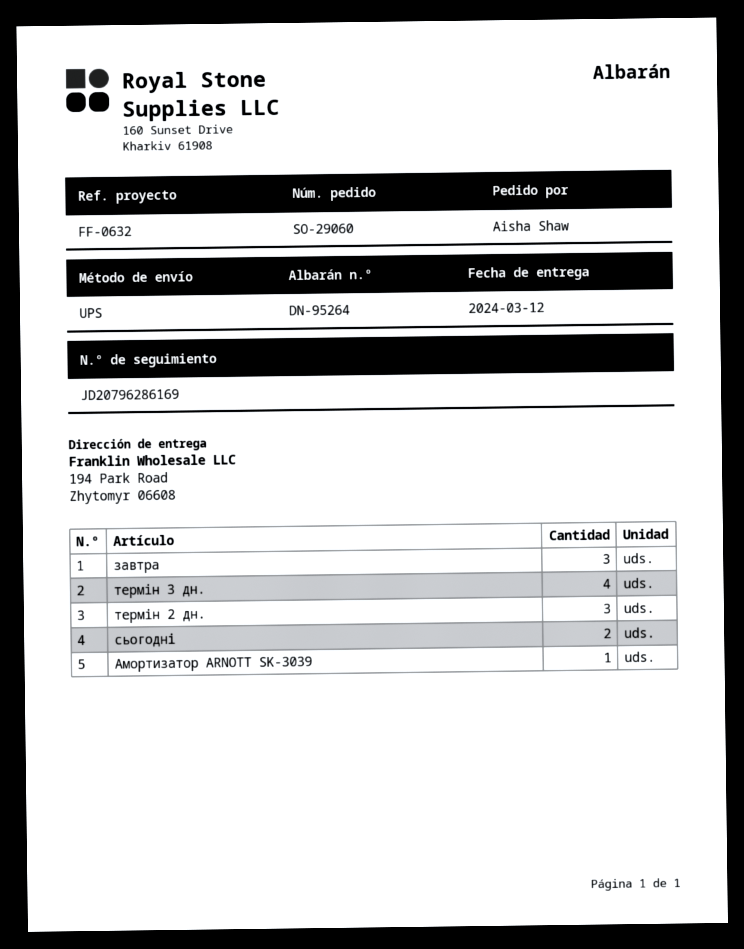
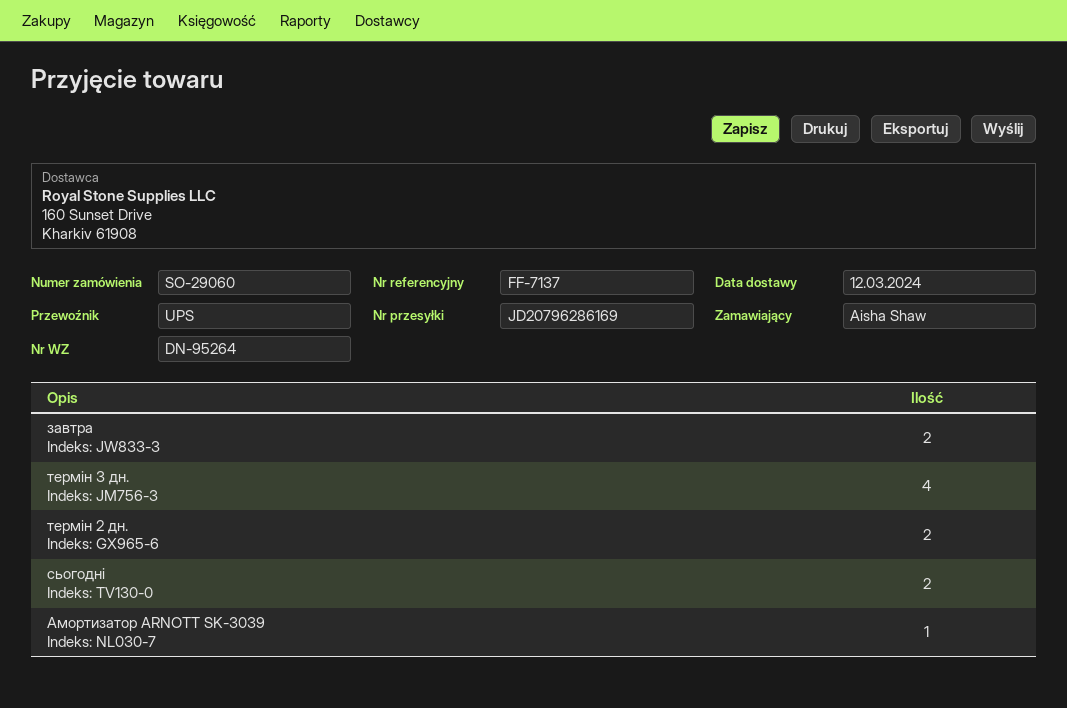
reference: FF-0632 -> FF-7137
завтра: 3 -> 2
термін 2 дн.: 3 -> 2

